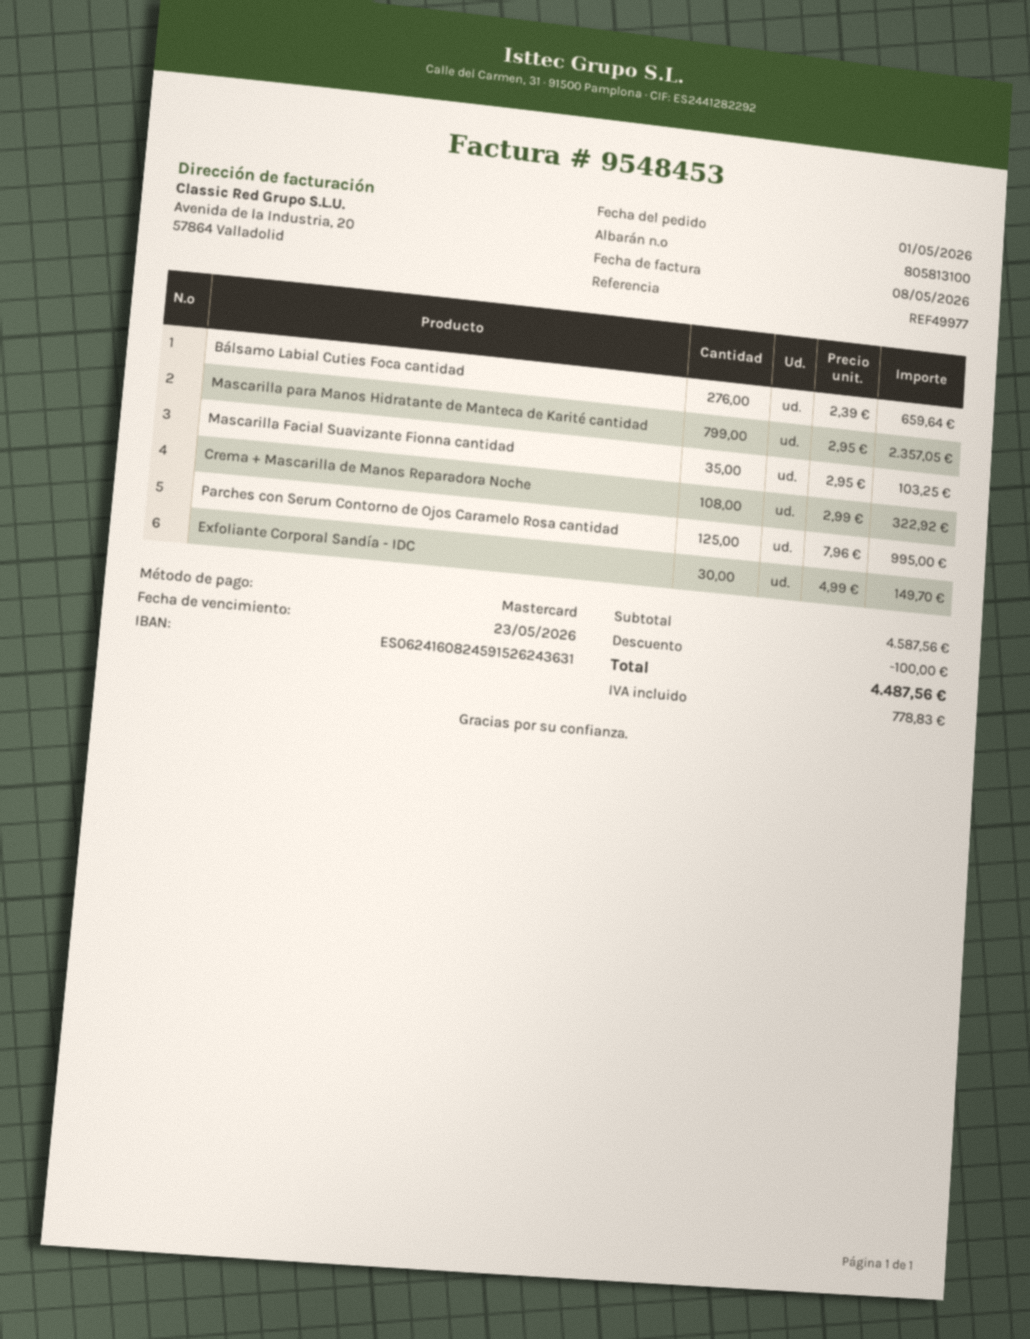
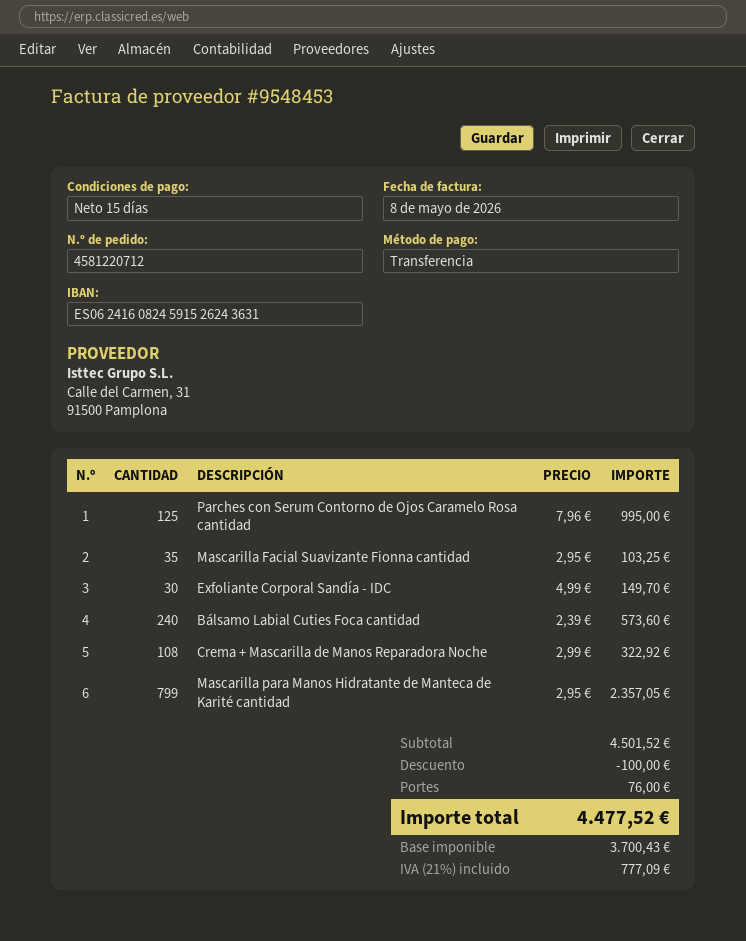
payment method: Mastercard -> bank transfer
Bálsamo Labial Cuties Foca cantidad: 276 x 2.39 = 659.64 -> 240 x 2.39 = 573.60
subtotal: 4587.56 -> 4501.52
shipping: none -> 76.00
tax: 778.83 -> 777.09
total: 4487.56 -> 4477.52

